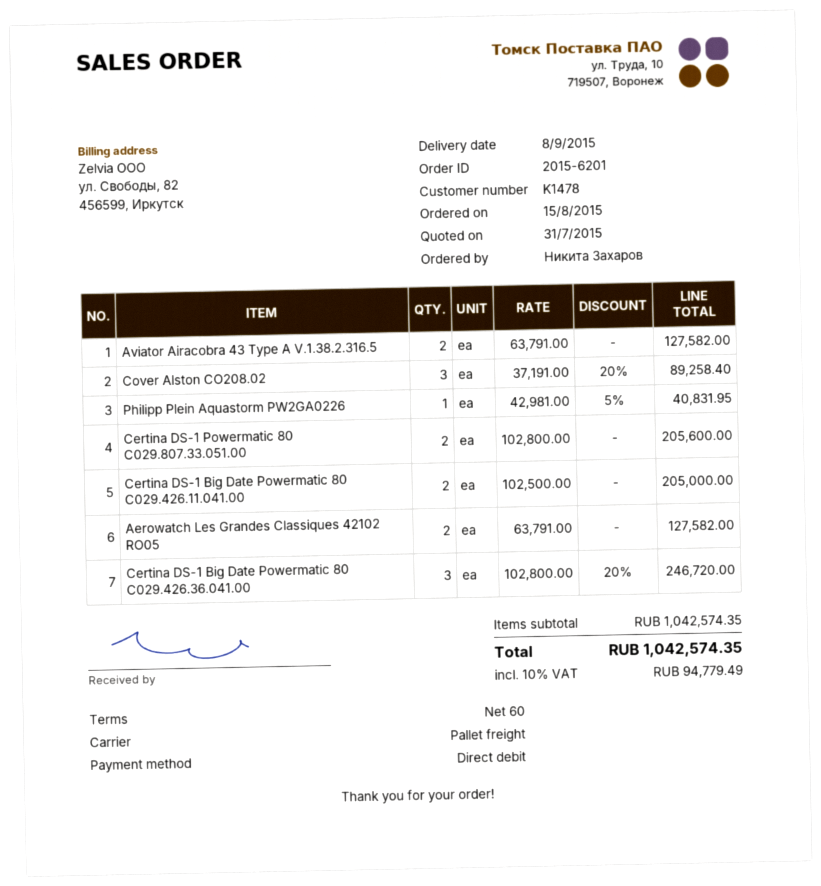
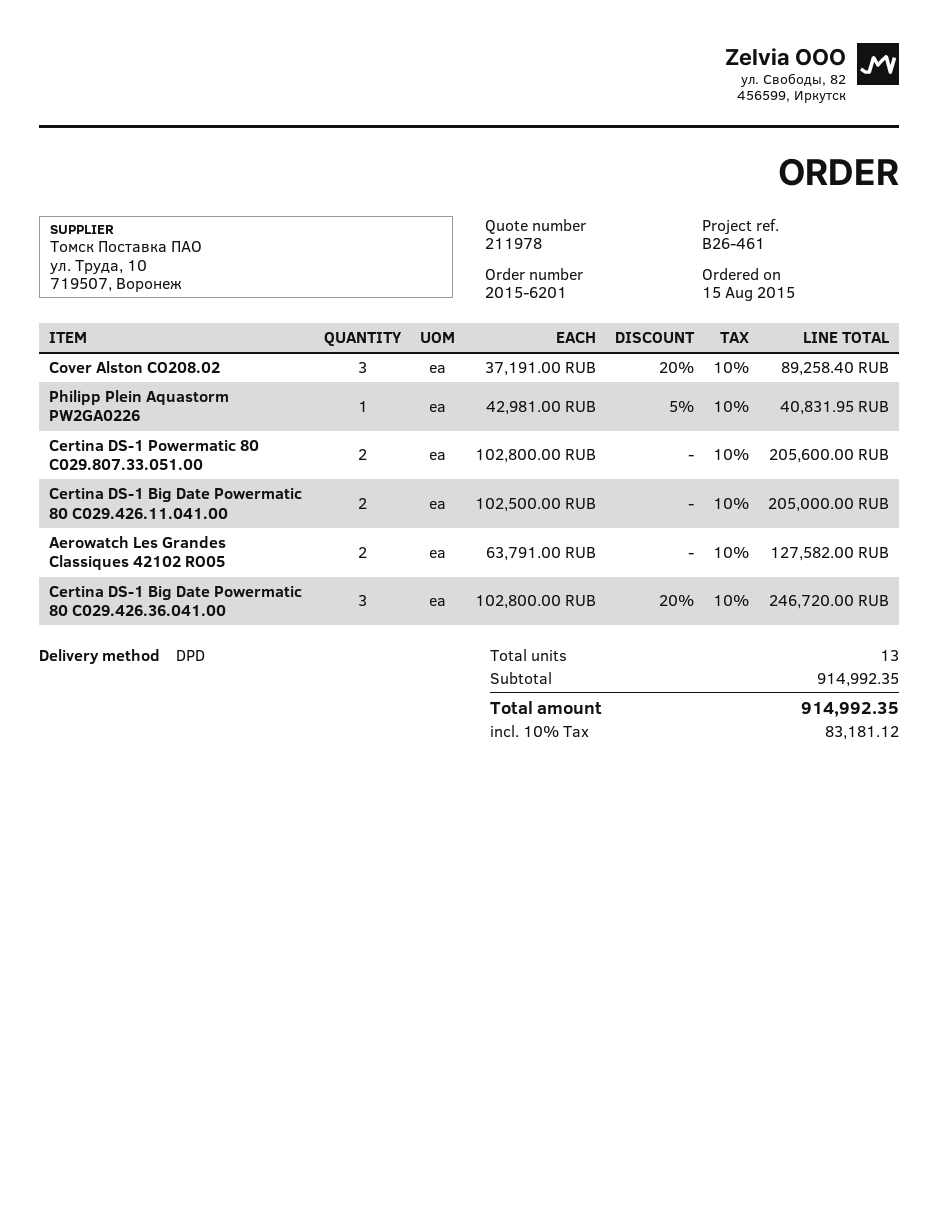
shipping method: pallet freight -> DPD
Aviator Airacobra 43 Type A V.1.38.2.316.5: 2 x 63791.00 = 127582.00 -> none
subtotal: 1042574.35 -> 914992.35
tax: 10% = 94779.49 -> 10% = 83181.12
total: 1042574.35 -> 914992.35

